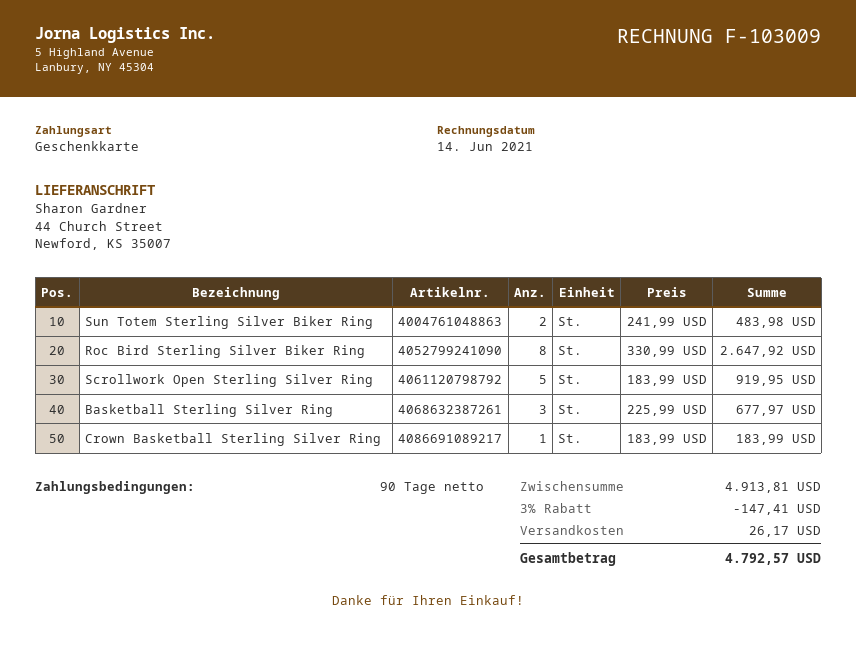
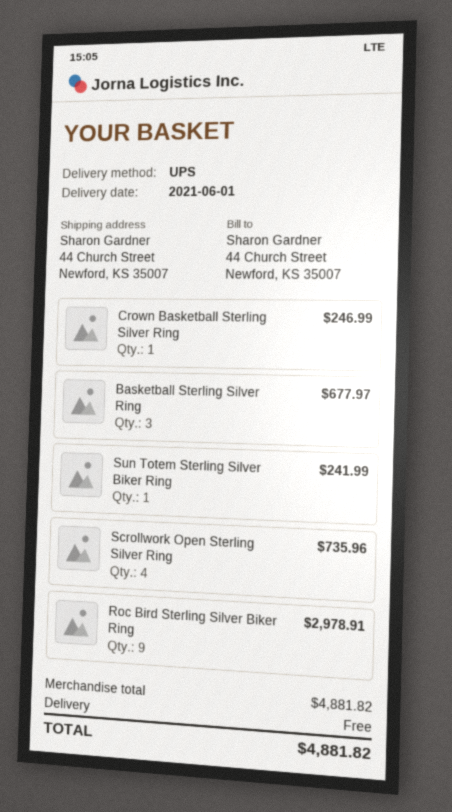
Sun Totem Sterling Silver Biker Ring: 2 for 483.98 -> 1 for 241.99
Roc Bird Sterling Silver Biker Ring: 8 for 2647.92 -> 9 for 2978.91
Scrollwork Open Sterling Silver Ring: 5 for 919.95 -> 4 for 735.96
Crown Basketball Sterling Silver Ring: 1 for 183.99 -> 1 for 246.99
subtotal: 4913.81 -> 4881.82
discount: 3% = 147.41 -> none
shipping: 26.17 -> 0.00
total: 4792.57 -> 4881.82

